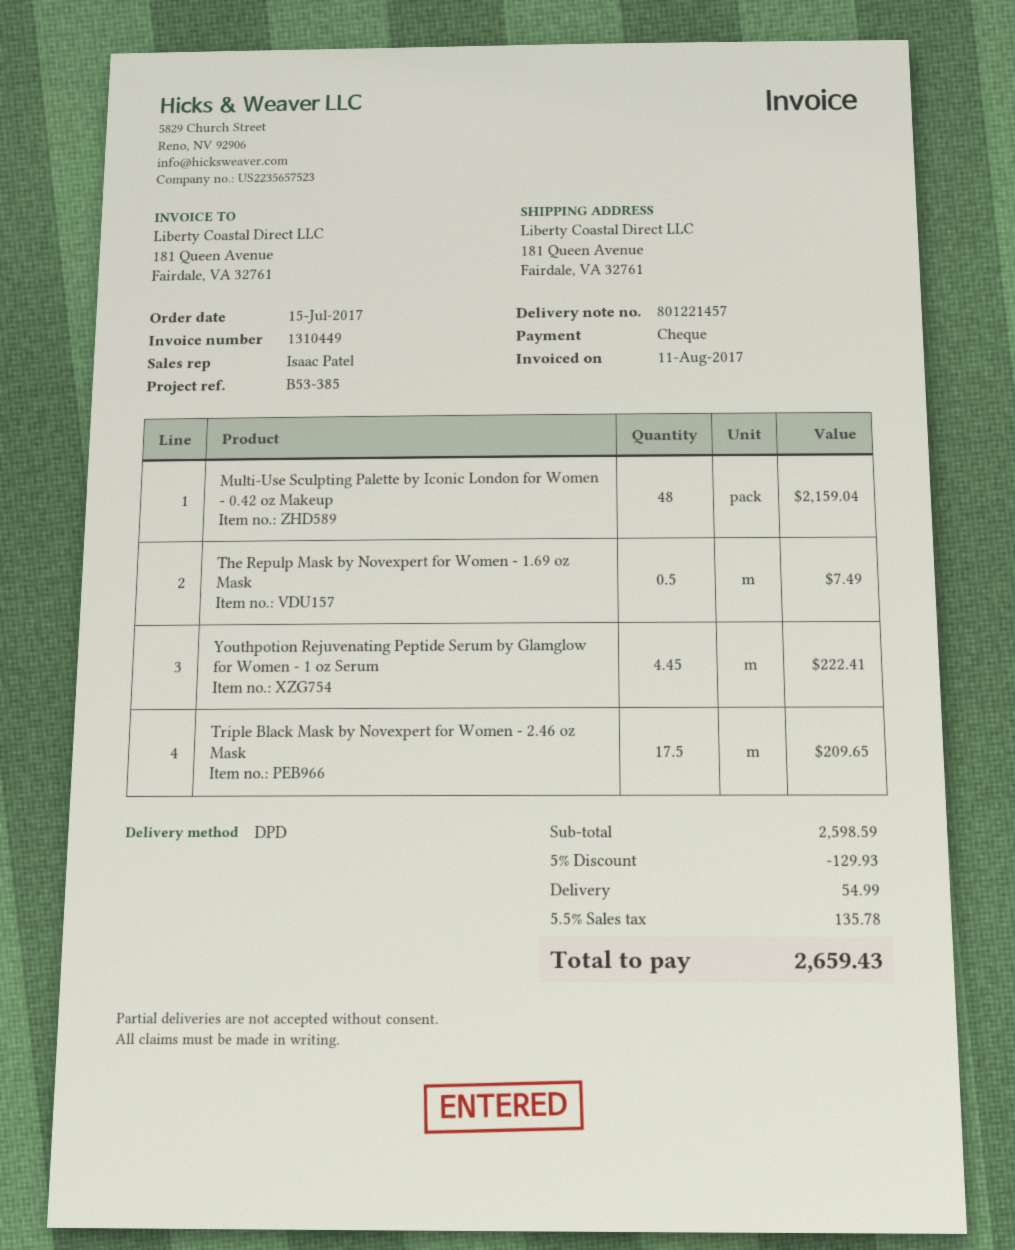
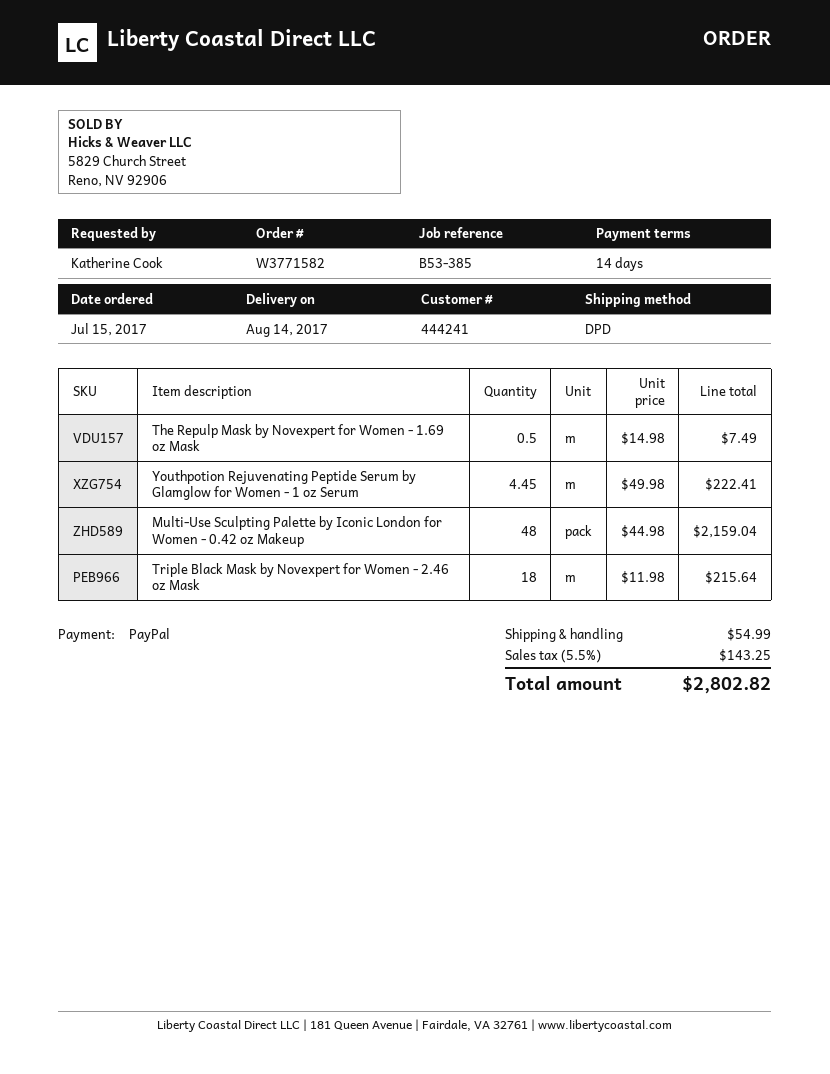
payment method: cheque -> PayPal
Triple Black Mask by Novexpert for Women - 2.46 oz Mask: 17.5 for 209.65 -> 18 for 215.64
discount: 5% = 129.93 -> none
tax: 5.5% = 135.78 -> 5.5% = 143.25
total: 2659.43 -> 2802.82

